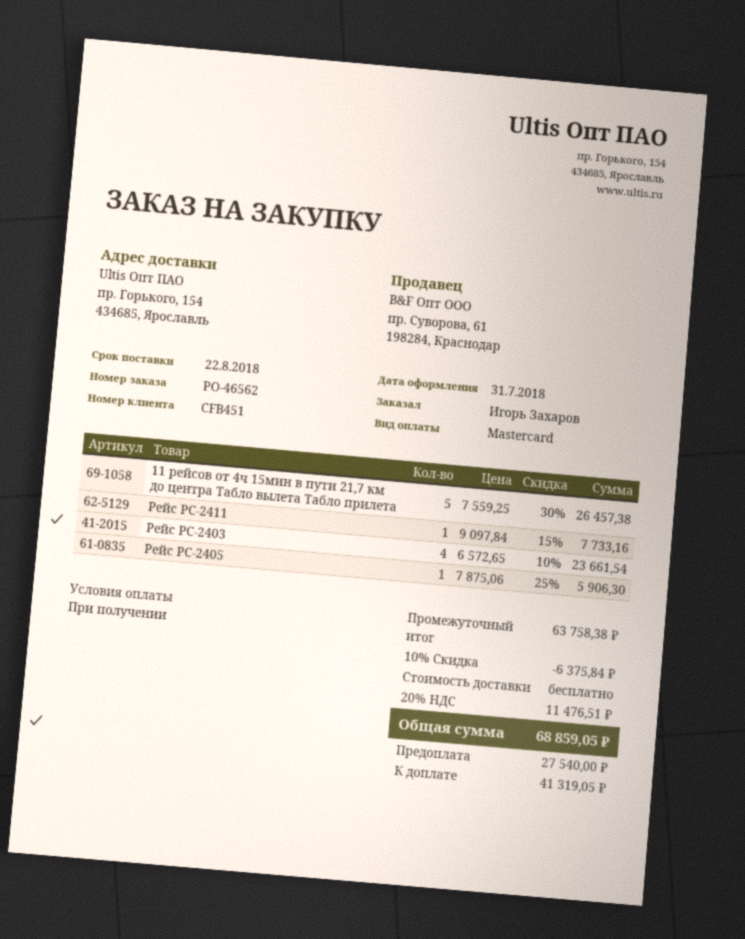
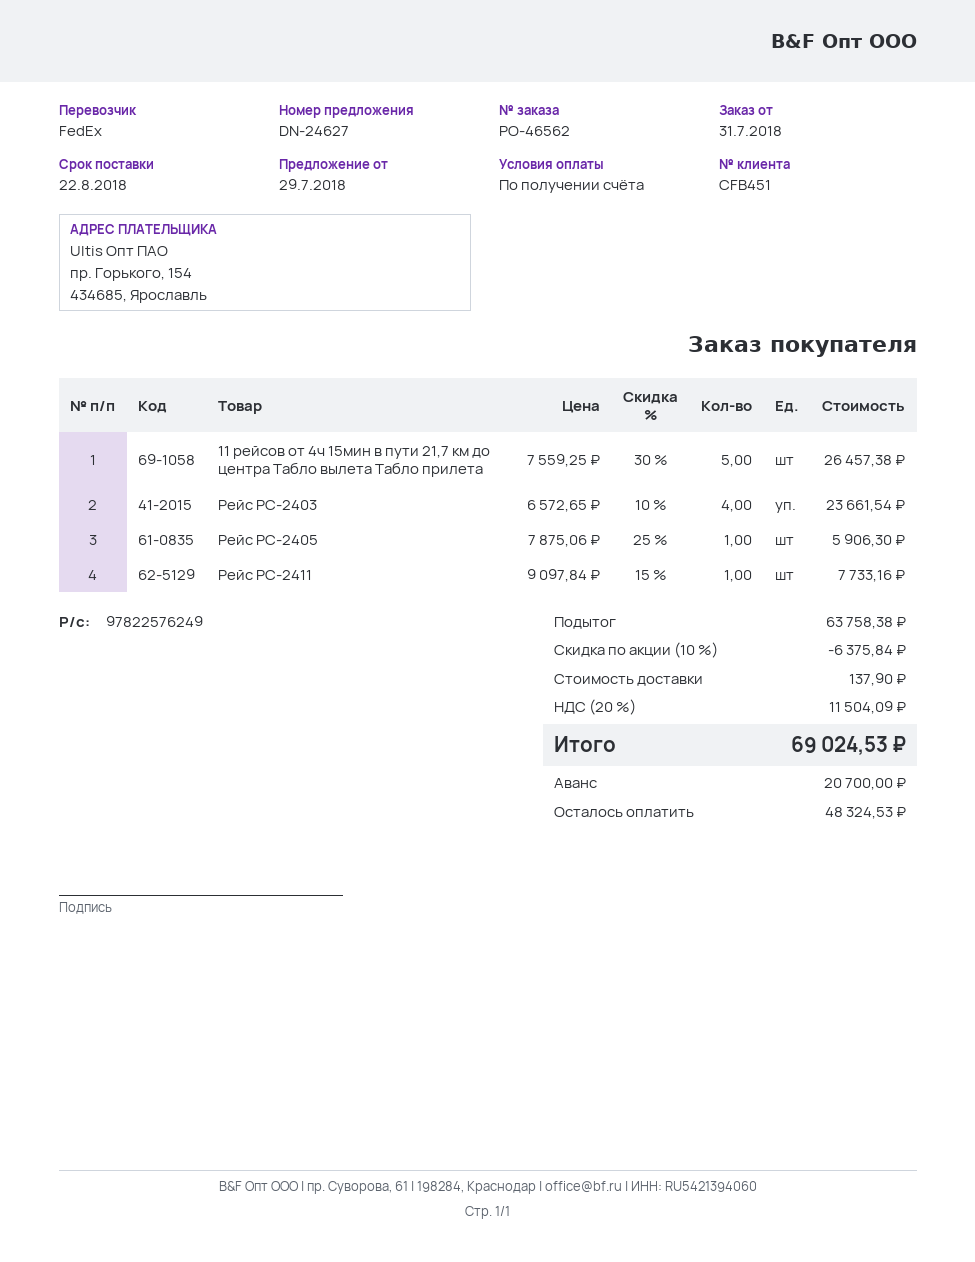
shipping: 0.00 -> 137.90
tax: 20% = 11476.51 -> 20% = 11504.09
total: 68859.05 -> 69024.53
deposit: 27540.00 -> 20700.00
balance: 41319.05 -> 48324.53

